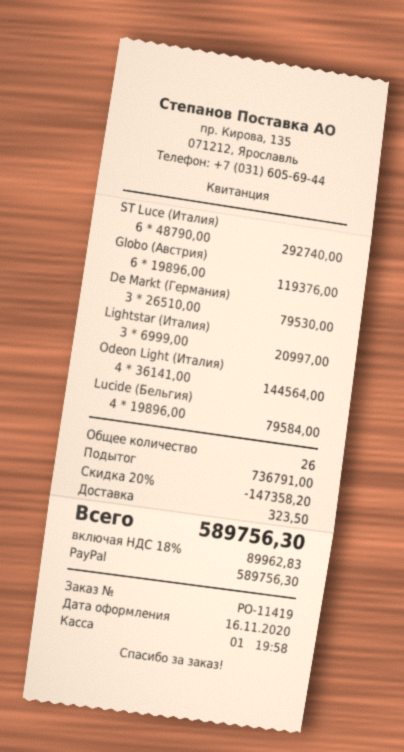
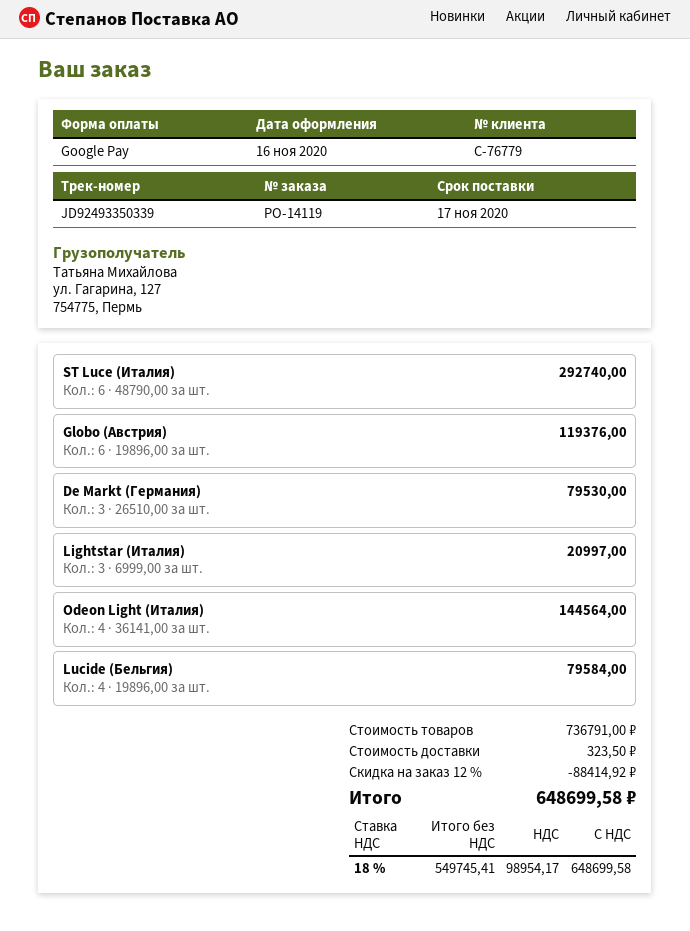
order number: PO-11419 -> PO-14119
payment method: PayPal -> Google Pay
discount: 20% = 147358.20 -> 12% = 88414.92
tax: 18% = 89962.83 -> 18% = 98954.17
total: 589756.30 -> 648699.58

